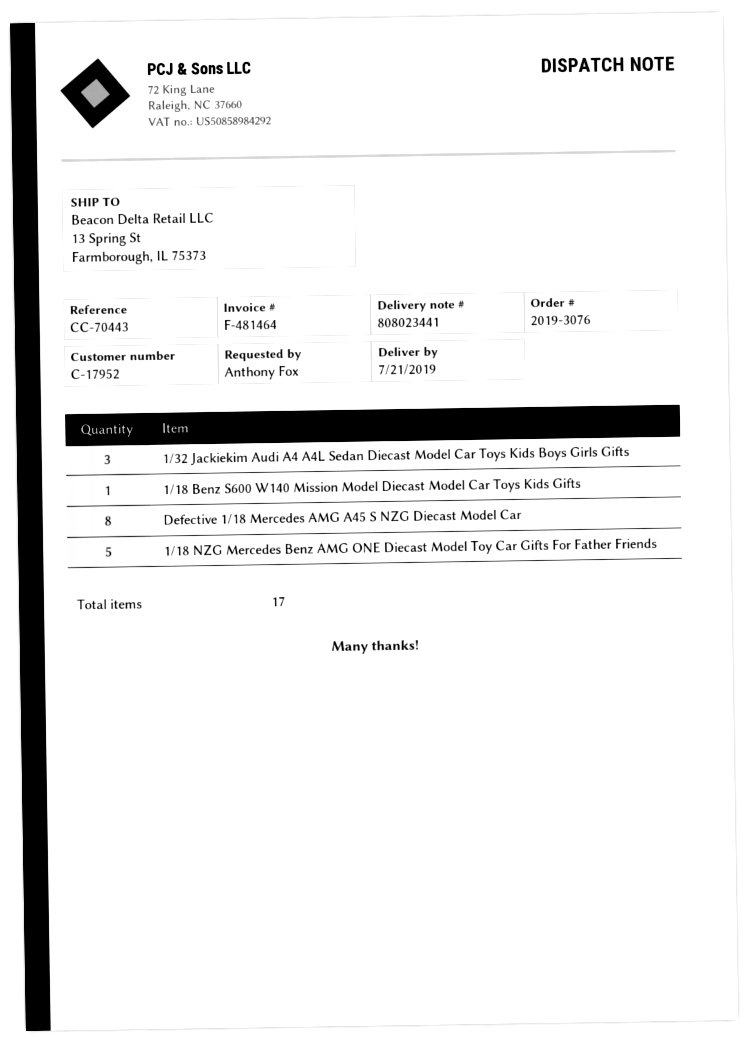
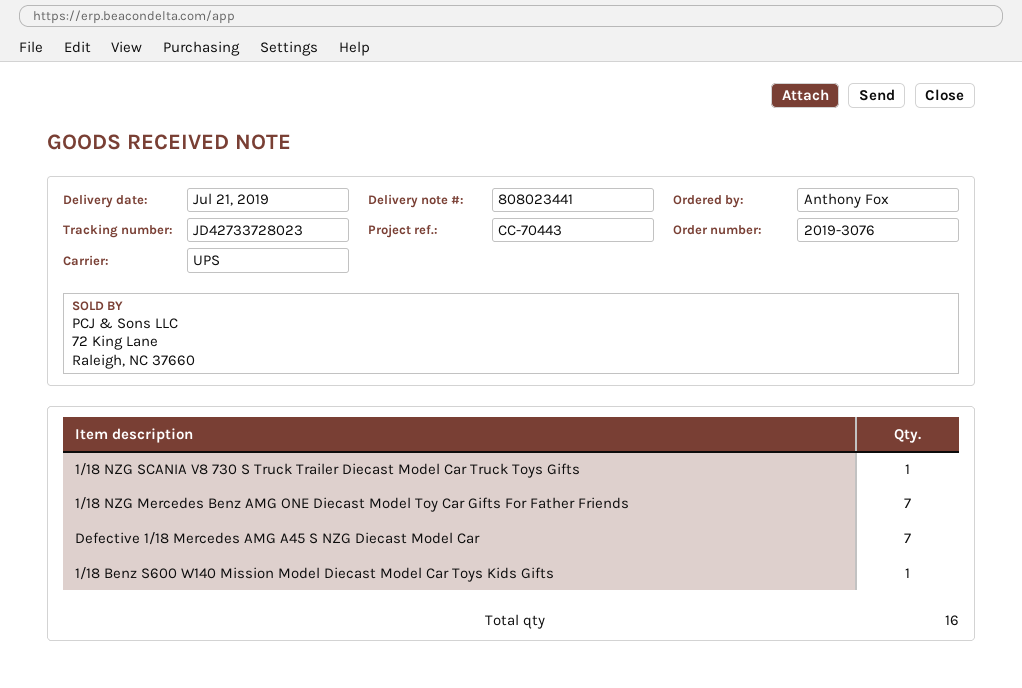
1/32 Jackiekim Audi A4 A4L Sedan Diecast Model Car Toys Kids Boys Girls Gifts: 3 -> none
Defective 1/18 Mercedes AMG A45 S NZG Diecast Model Car: 8 -> 7
1/18 NZG Mercedes Benz AMG ONE Diecast Model Toy Car Gifts For Father Friends: 5 -> 7
1/18 NZG SCANIA V8 730 S Truck Trailer Diecast Model Car Truck Toys Gifts: none -> 1
total quantity: 17 -> 16

